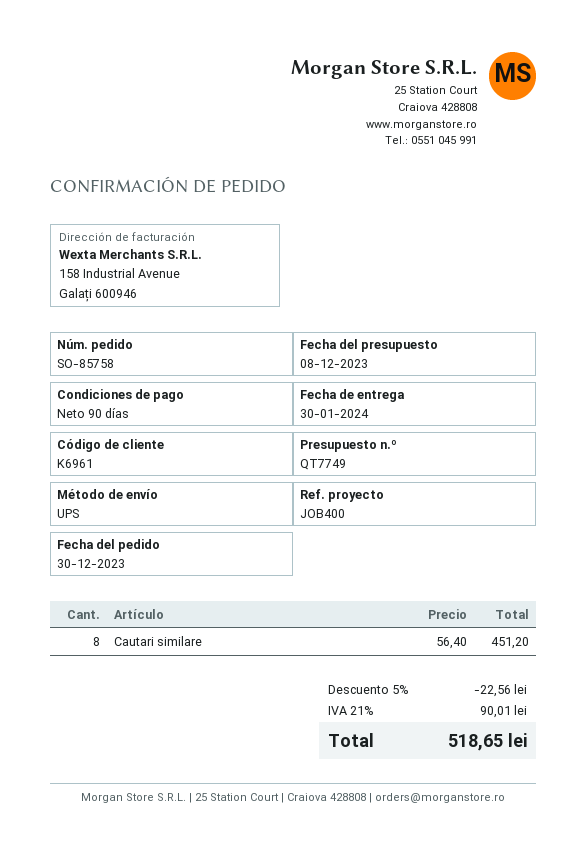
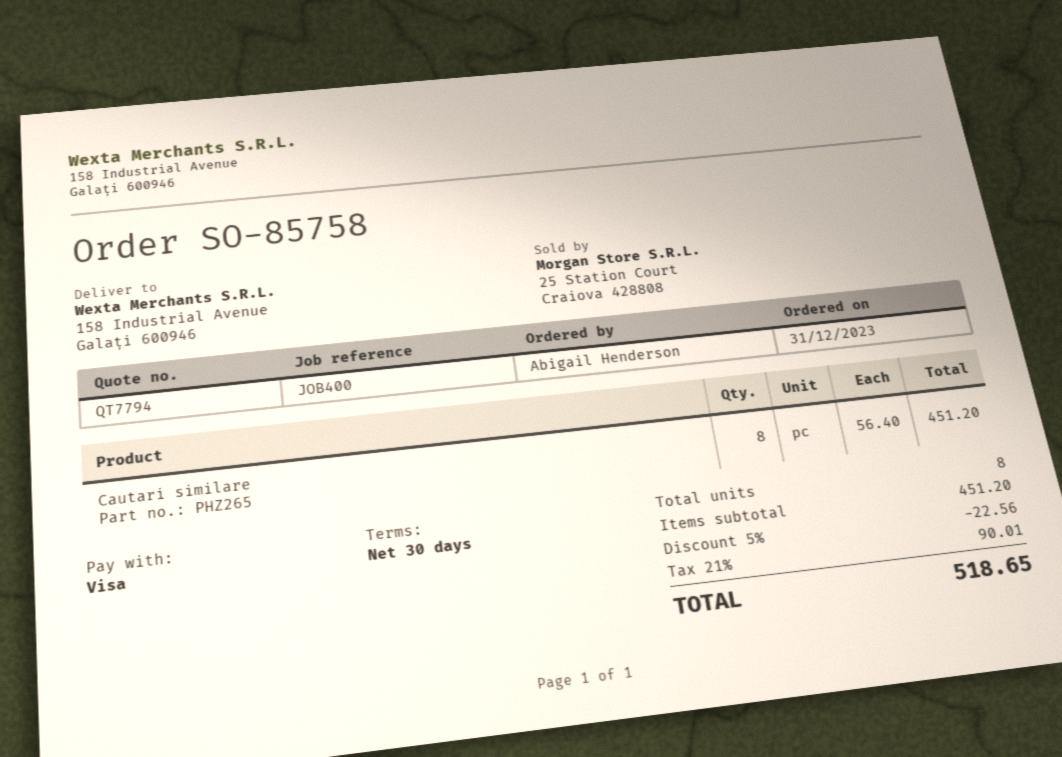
quote number: QT7749 -> QT7794
order date: 2023-12-30 -> 2023-12-31
payment terms: 90 days -> 30 days

